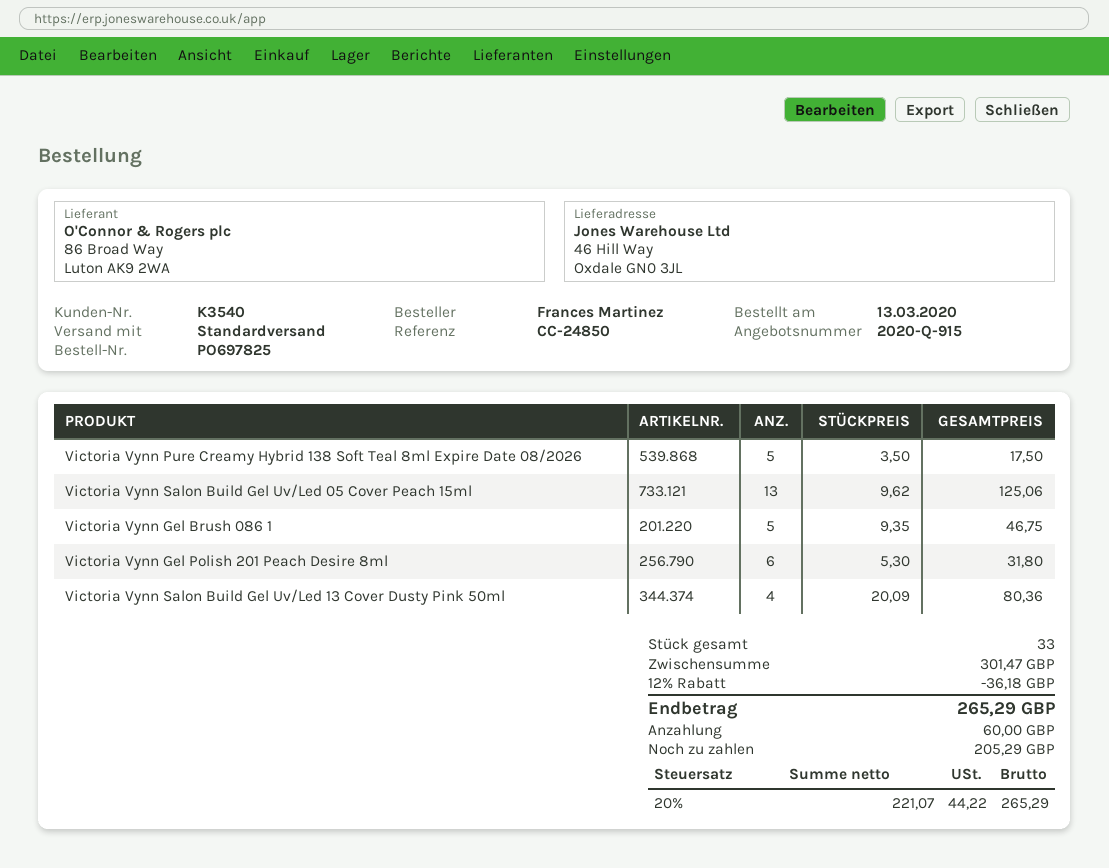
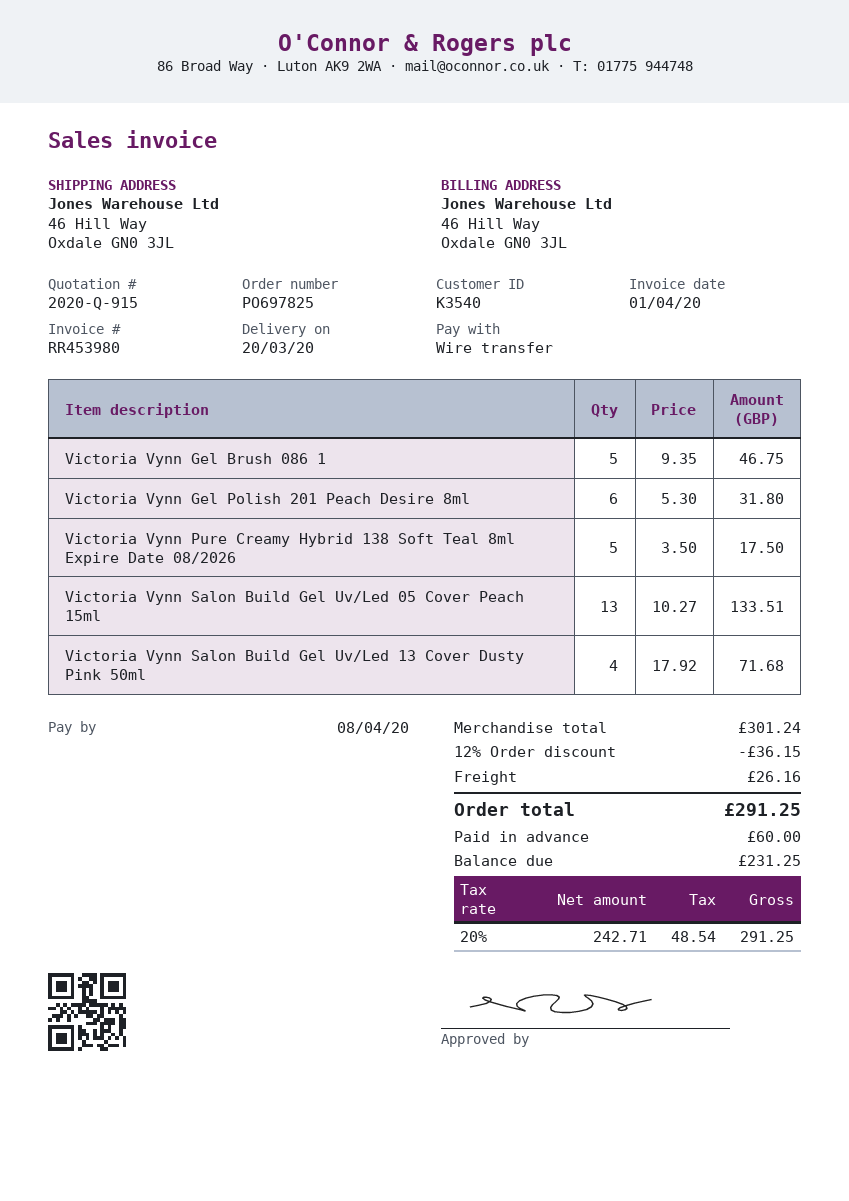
Victoria Vynn Salon Build Gel Uv/Led 05 Cover Peach 15ml: 13 x 9.62 = 125.06 -> 13 x 10.27 = 133.51
Victoria Vynn Salon Build Gel Uv/Led 13 Cover Dusty Pink 50ml: 4 x 20.09 = 80.36 -> 4 x 17.92 = 71.68
subtotal: 301.47 -> 301.24
discount: 12% = 36.18 -> 12% = 36.15
shipping: none -> 26.16
net: 221.07 -> 242.71
tax: 20% = 44.22 -> 20% = 48.54
total: 265.29 -> 291.25
balance: 205.29 -> 231.25

